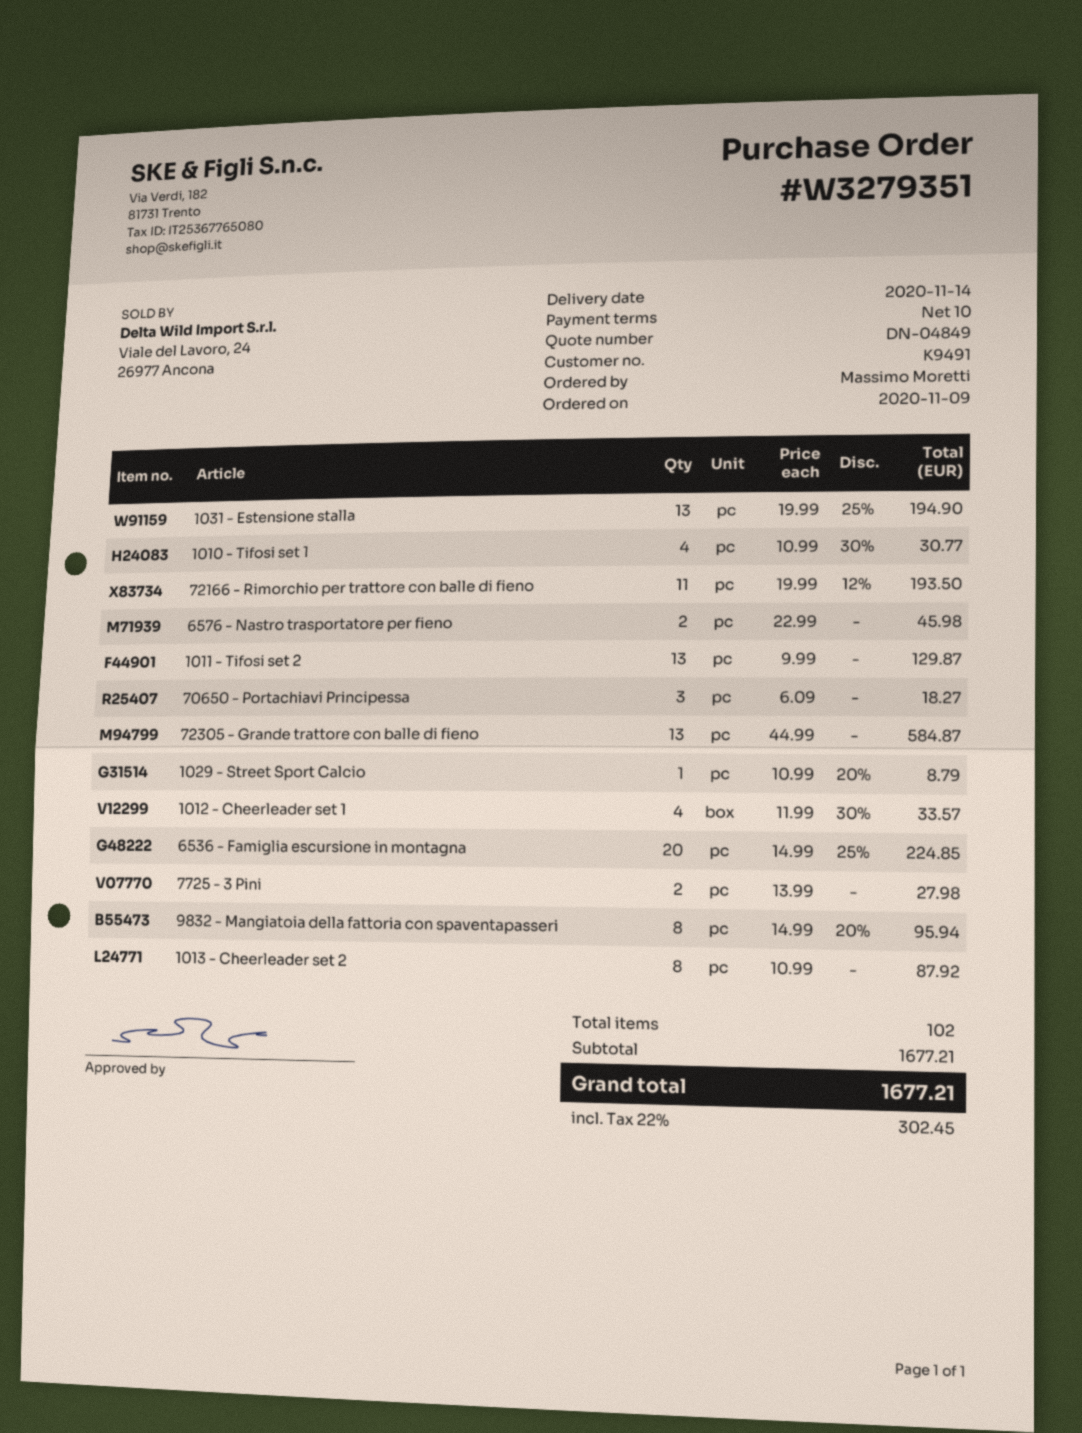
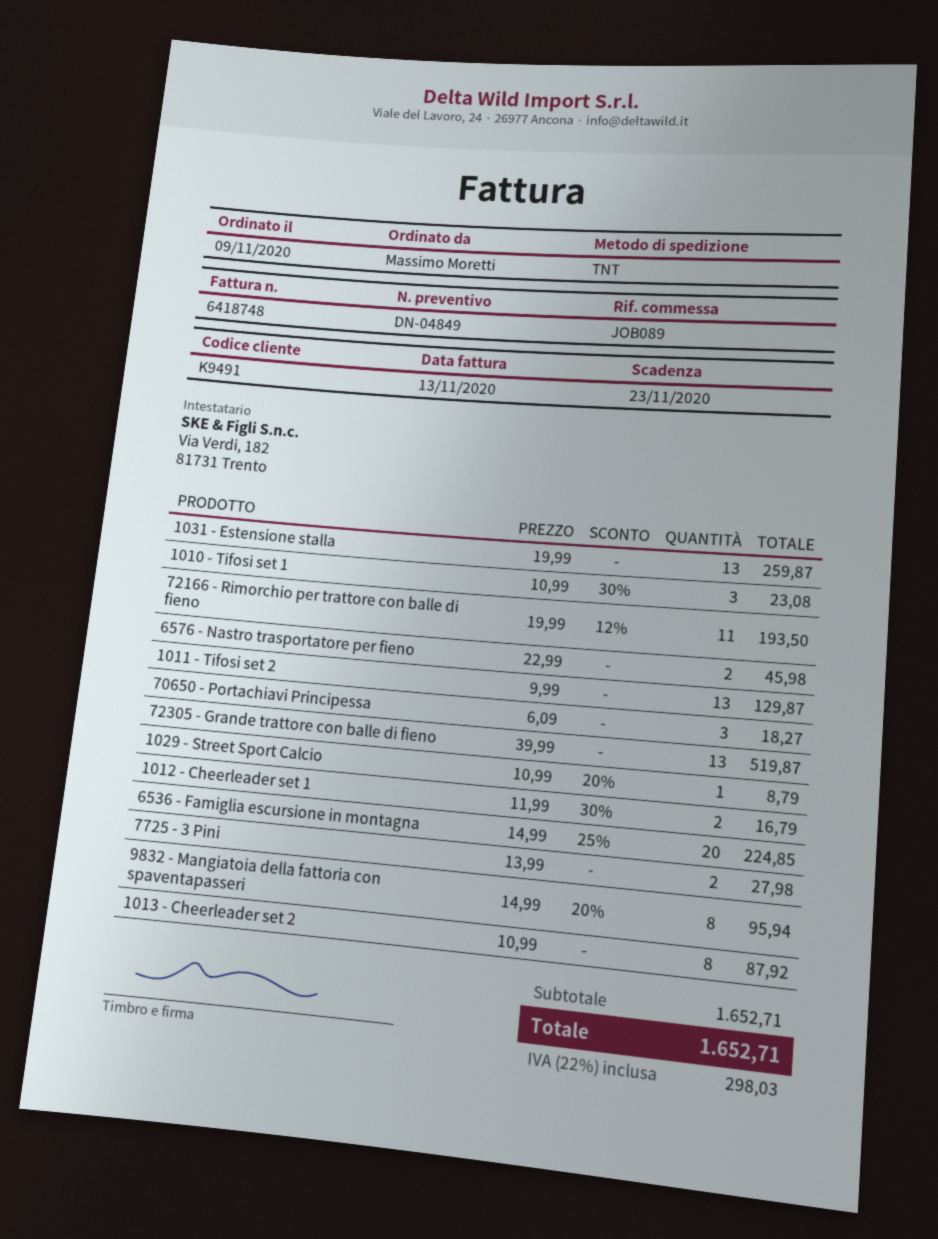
1031 - Estensione stalla: 13 x 19.99 - 25% = 194.90 -> 13 x 19.99 = 259.87
1010 - Tifosi set 1: 4 x 10.99 - 30% = 30.77 -> 3 x 10.99 - 30% = 23.08
72305 - Grande trattore con balle di fieno: 13 x 44.99 = 584.87 -> 13 x 39.99 = 519.87
1012 - Cheerleader set 1: 4 x 11.99 - 30% = 33.57 -> 2 x 11.99 - 30% = 16.79
subtotal: 1677.21 -> 1652.71
tax: 22% = 302.45 -> 22% = 298.03
total: 1677.21 -> 1652.71

